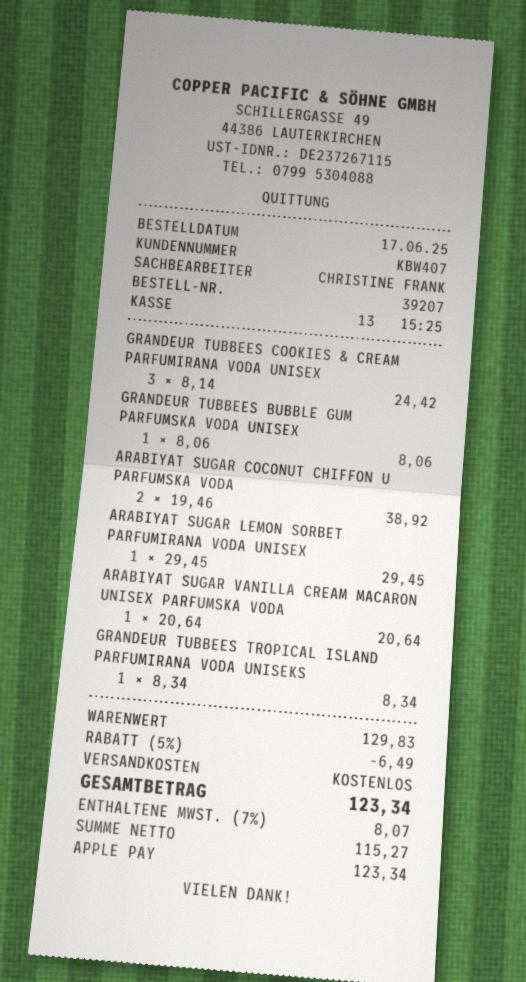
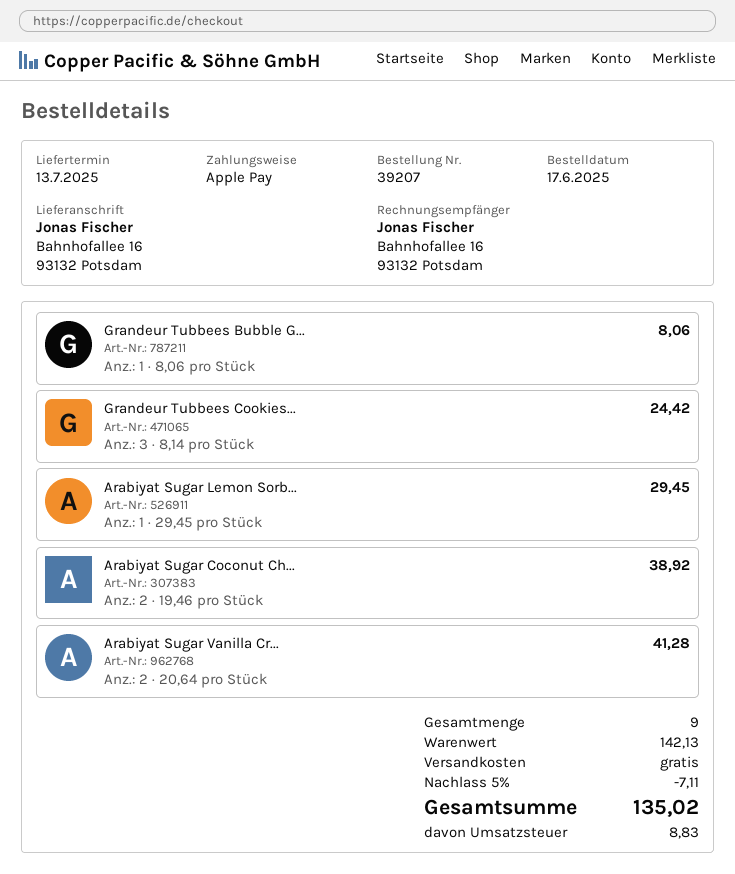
ARABIYAT SUGAR VANILLA CREAM MACARON UNISEX PARFUMSKA VODA: 1 x 20.64 = 20.64 -> 2 x 20.64 = 41.28
GRANDEUR TUBBEES TROPICAL ISLAND PARFUMIRANA VODA UNISEKS: 1 x 8.34 = 8.34 -> none
subtotal: 129.83 -> 142.13
discount: 5% = 6.49 -> 5% = 7.11
tax: 8.07 -> 8.83
total: 123.34 -> 135.02

